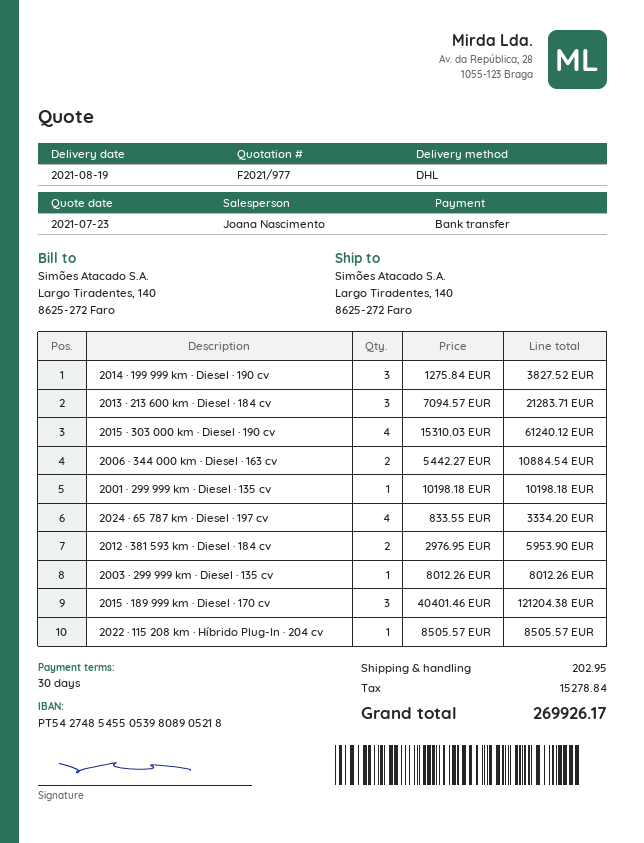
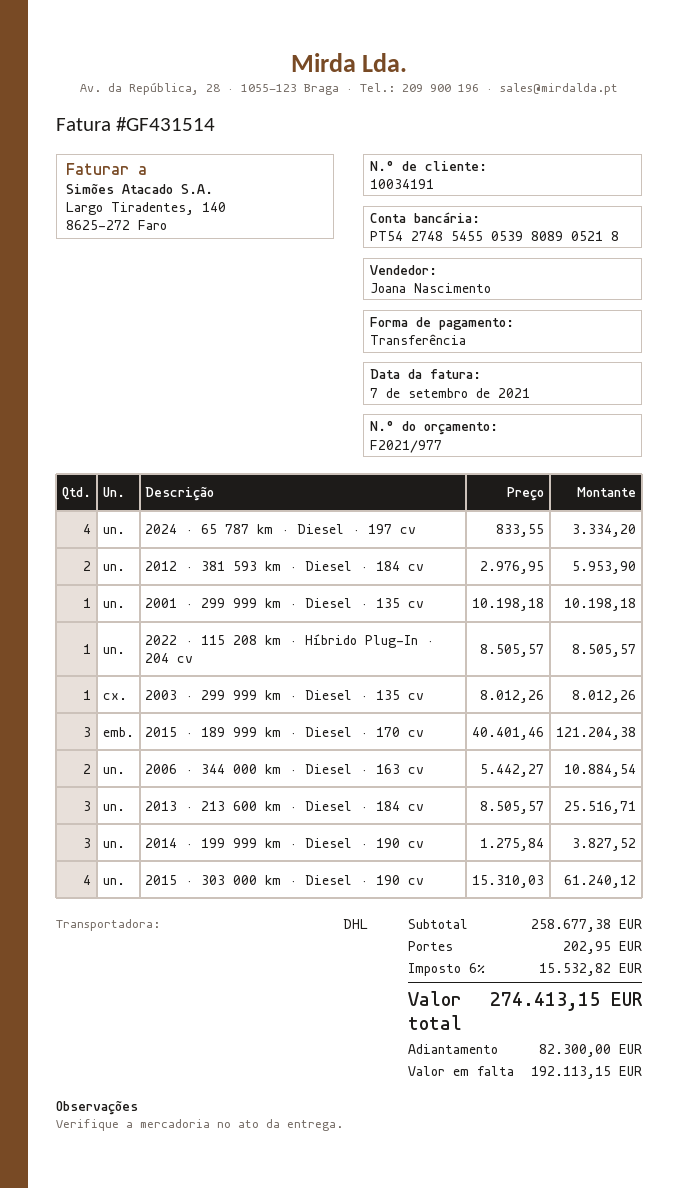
2013 · 213 600 km · Diesel · 184 cv: 3 x 7094.57 = 21283.71 -> 3 x 8505.57 = 25516.71
tax: 15278.84 -> 15532.82
total: 269926.17 -> 274413.15

